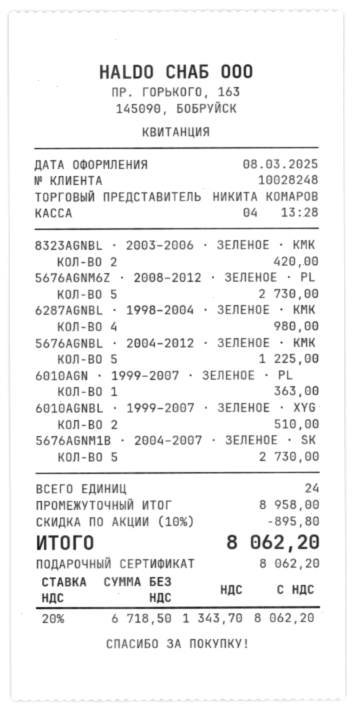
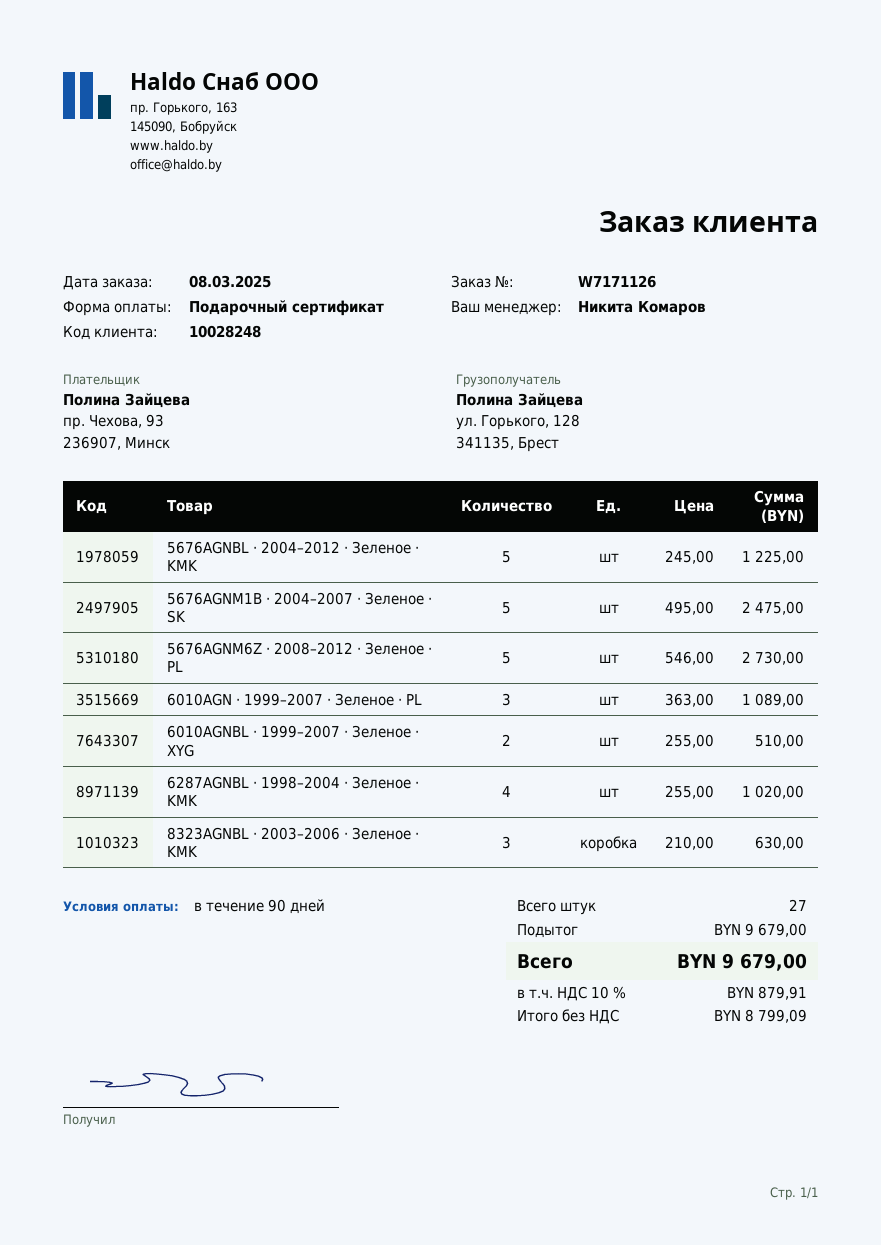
8323AGNBL · 2003–2006 · ЗЕЛЕНОЕ · KMK: 2 for 420.00 -> 3 for 630.00
6287AGNBL · 1998–2004 · ЗЕЛЕНОЕ · KMK: 4 for 980.00 -> 4 for 1020.00
6010AGN · 1999–2007 · ЗЕЛЕНОЕ · PL: 1 for 363.00 -> 3 for 1089.00
5676AGNM1B · 2004–2007 · ЗЕЛЕНОЕ · SK: 5 for 2730.00 -> 5 for 2475.00
total quantity: 24 -> 27
subtotal: 8958.00 -> 9679.00
discount: 10% = 895.80 -> none
net: 6718.50 -> 8799.09
tax: 20% = 1343.70 -> 10% = 879.91
total: 8062.20 -> 9679.00

